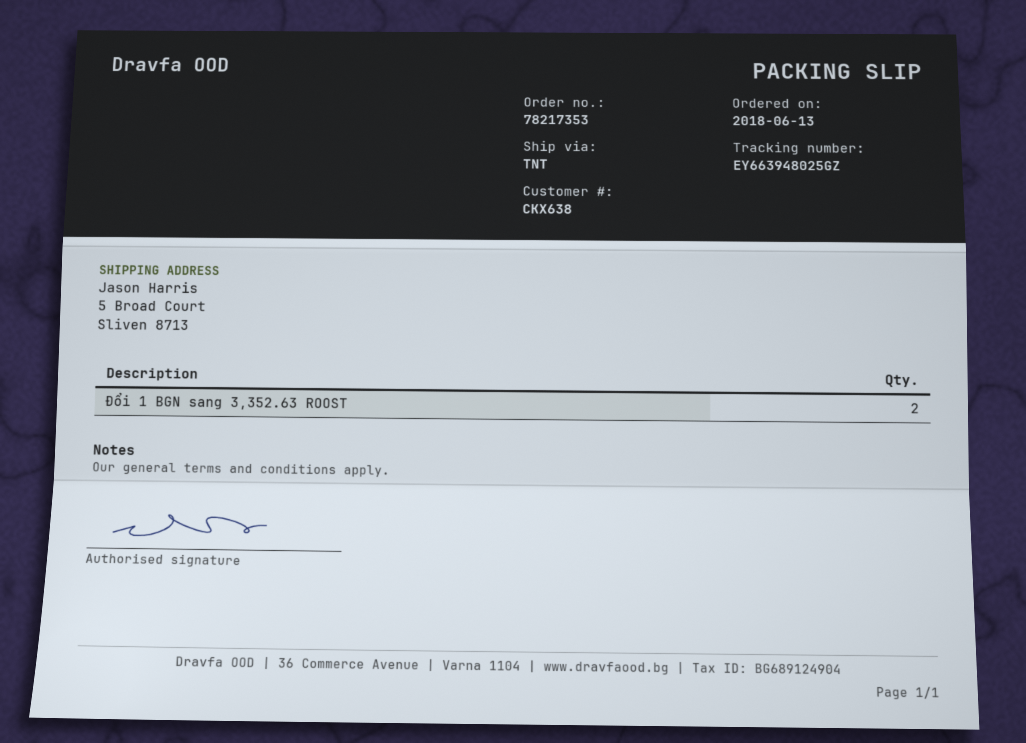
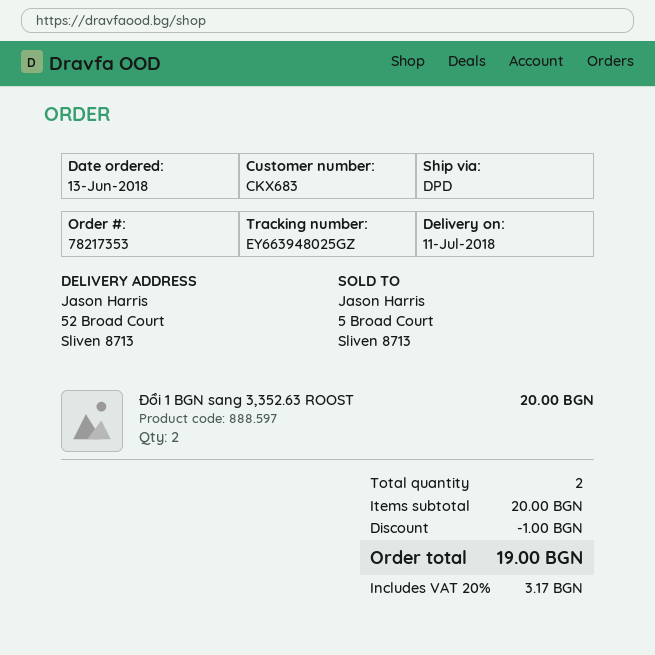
customer number: CKX638 -> CKX683
shipping method: TNT -> DPD
ship to: 5 Broad Court, Sliven 8713 -> 52 Broad Court, Sliven 8713

